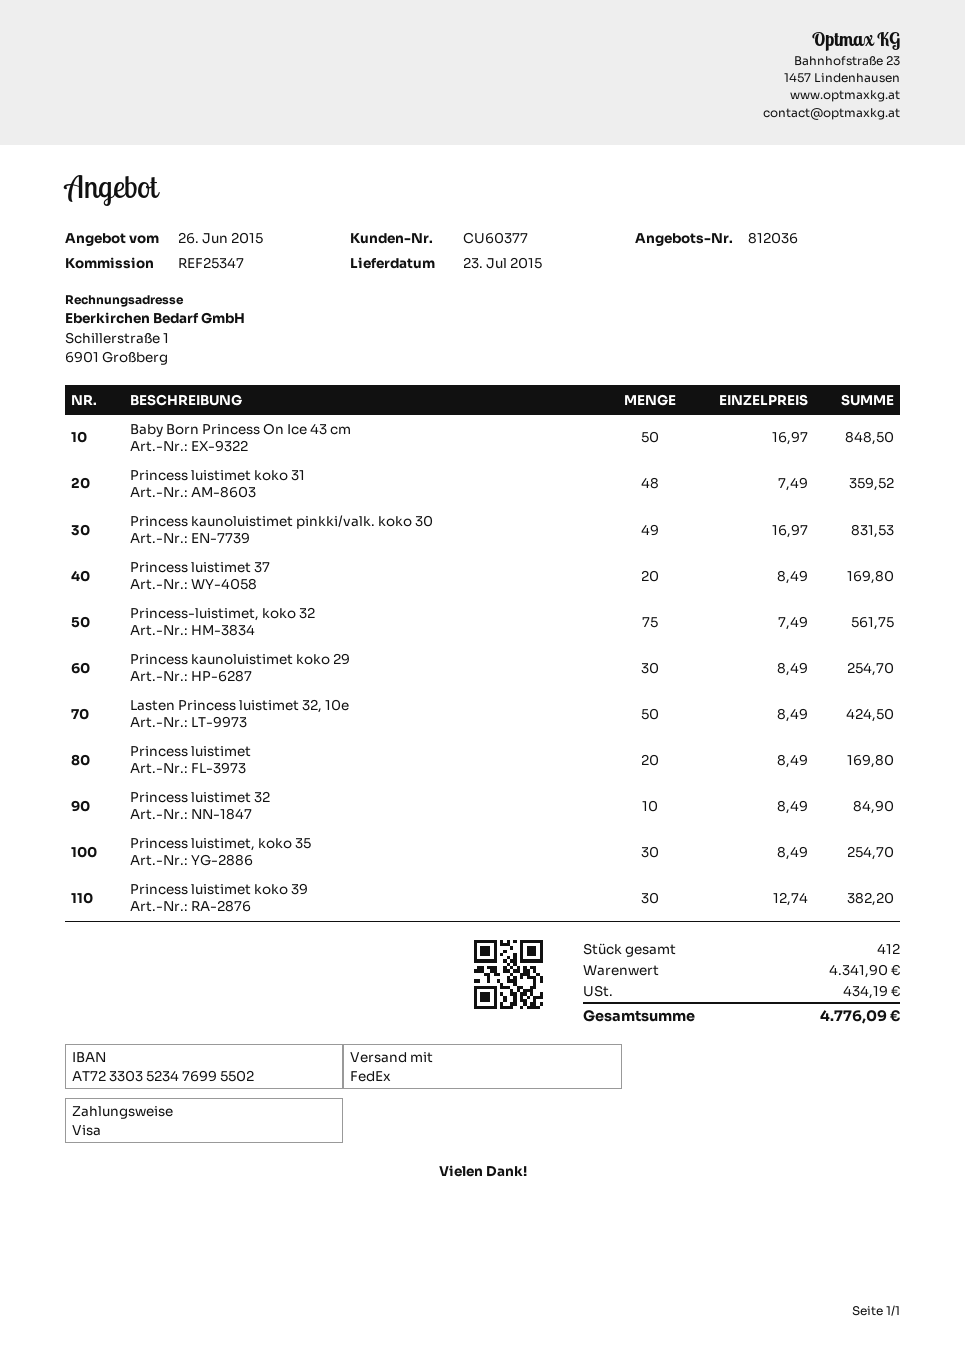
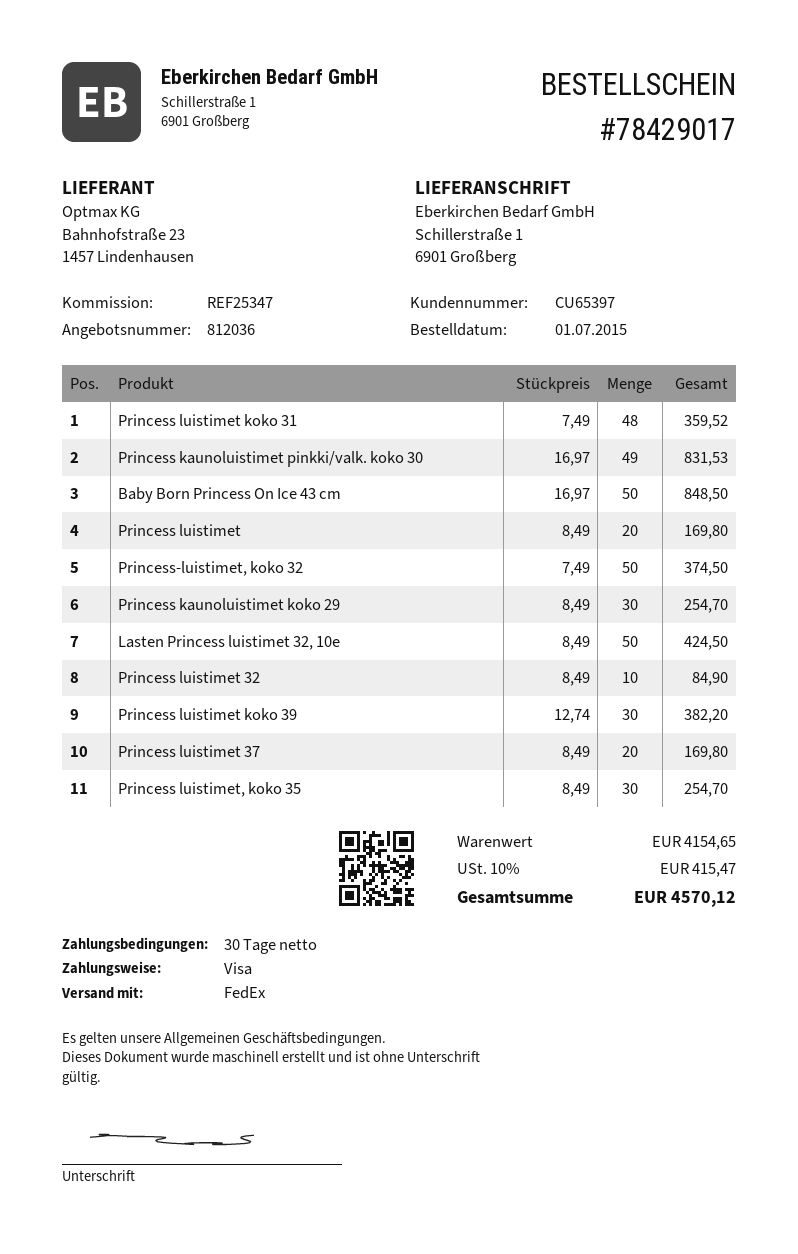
customer number: CU60377 -> CU65397
Princess-luistimet, koko 32: 75 x 7.49 = 561.75 -> 50 x 7.49 = 374.50
subtotal: 4341.90 -> 4154.65
tax: 434.19 -> 415.47
total: 4776.09 -> 4570.12

